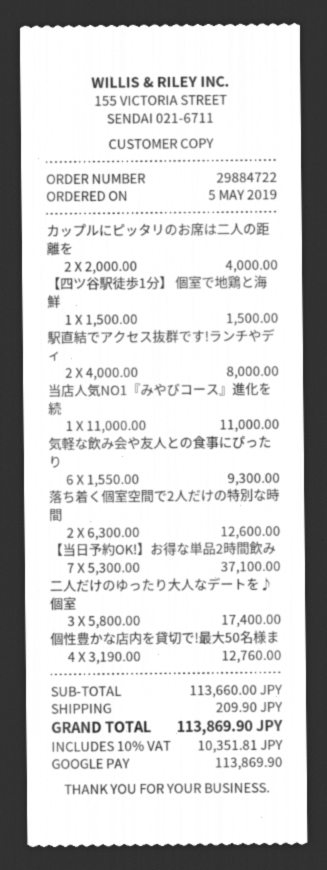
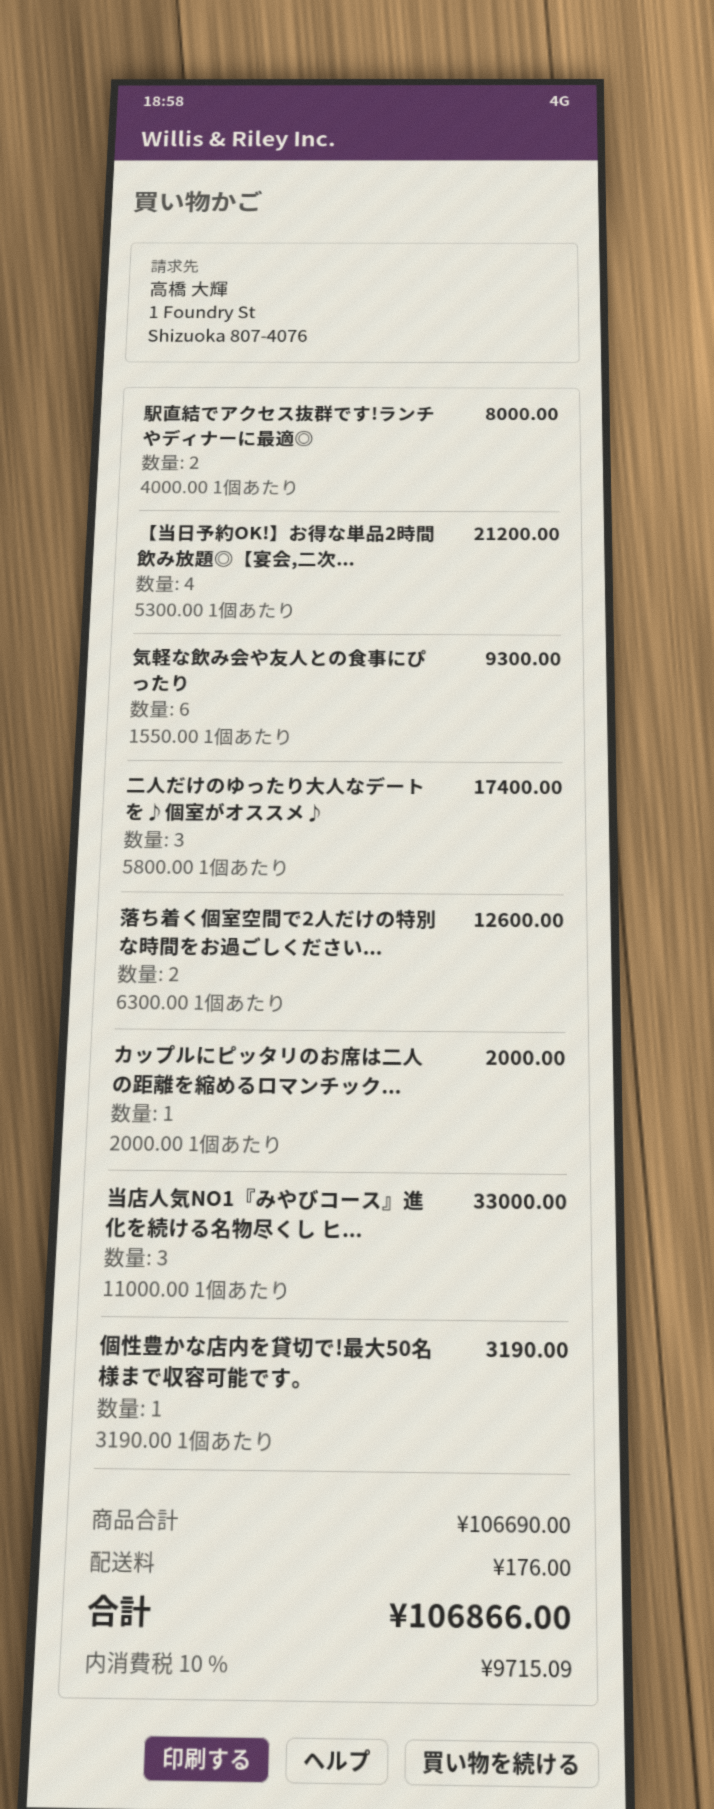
カップルにピッタリのお席は二人の距離を: 2 x 2000.00 = 4000.00 -> 1 x 2000.00 = 2000.00
【四ツ谷駅徒歩1分】 個室で地鶏と海鮮: 1 x 1500.00 = 1500.00 -> none
当店人気NO1『みやびコース』進化を続: 1 x 11000.00 = 11000.00 -> 3 x 11000.00 = 33000.00
【当日予約OK!】お得な単品2時間飲み: 7 x 5300.00 = 37100.00 -> 4 x 5300.00 = 21200.00
個性豊かな店内を貸切で!最大50名様ま: 4 x 3190.00 = 12760.00 -> 1 x 3190.00 = 3190.00
subtotal: 113660.00 -> 106690.00
shipping: 209.90 -> 176.00
tax: 10% = 10351.81 -> 10% = 9715.09
total: 113869.90 -> 106866.00

